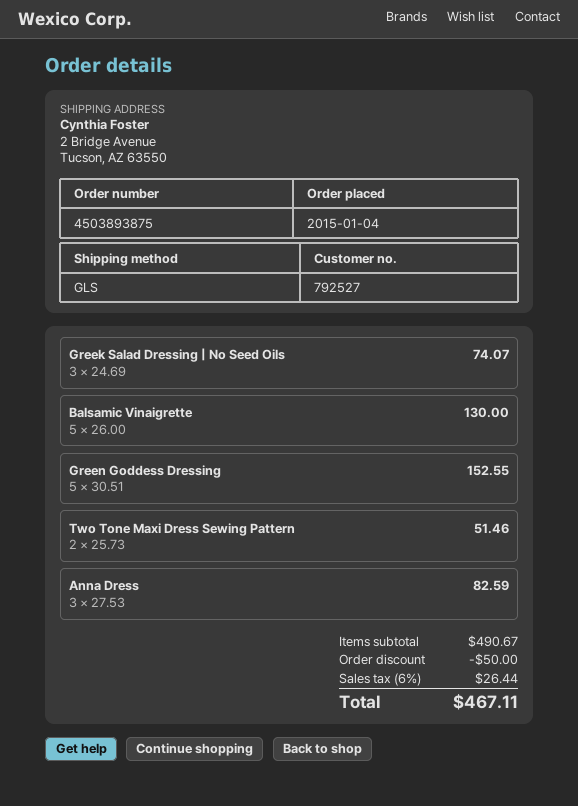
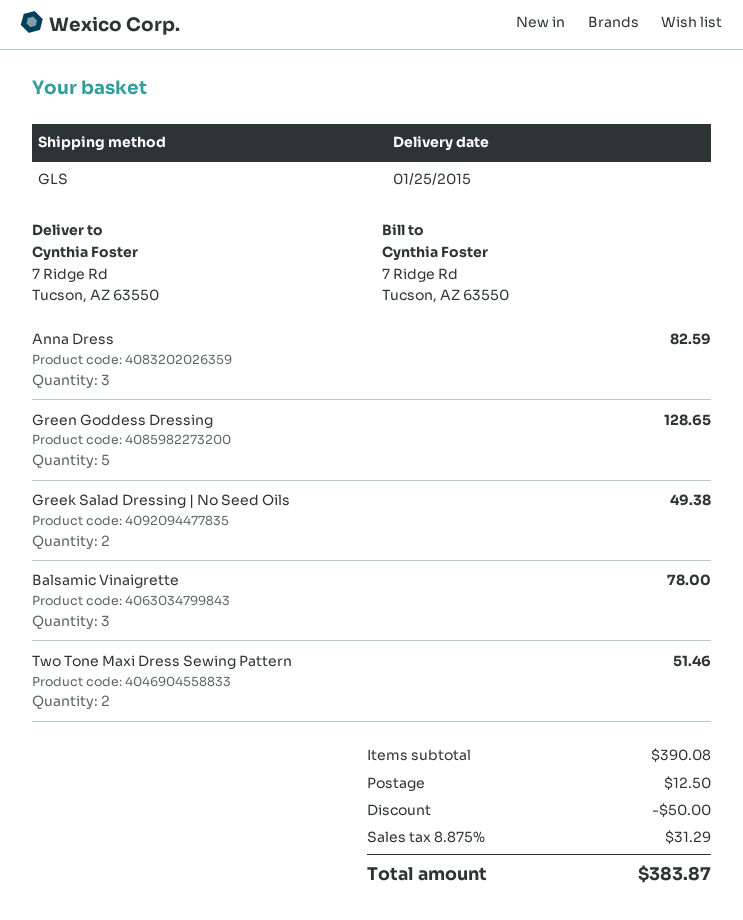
ship to: 2 Bridge Avenue, Tucson, AZ 63550 -> 7 Ridge Rd, Tucson, AZ 63550
Greek Salad Dressing | No Seed Oils: 3 for 74.07 -> 2 for 49.38
Balsamic Vinaigrette: 5 for 130.00 -> 3 for 78.00
Green Goddess Dressing: 5 for 152.55 -> 5 for 128.65
subtotal: 490.67 -> 390.08
shipping: none -> 12.50
tax: 6% = 26.44 -> 8.875% = 31.29
total: 467.11 -> 383.87

